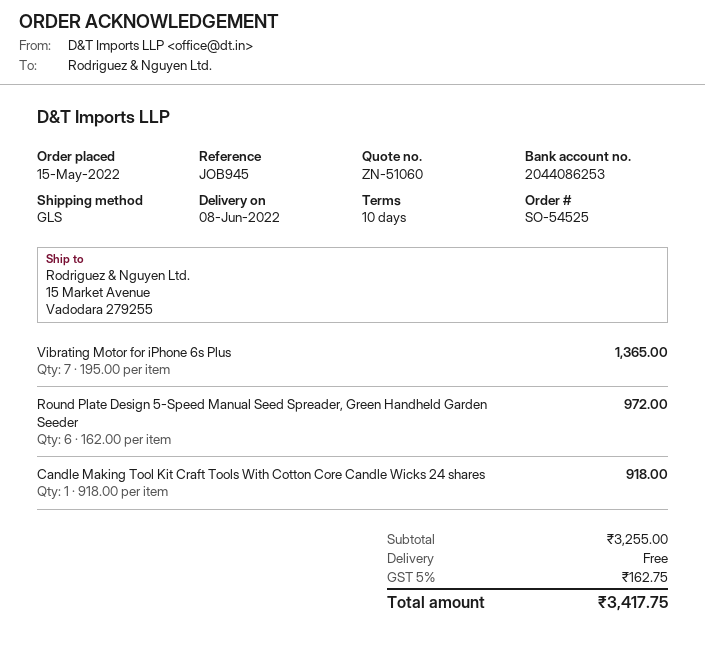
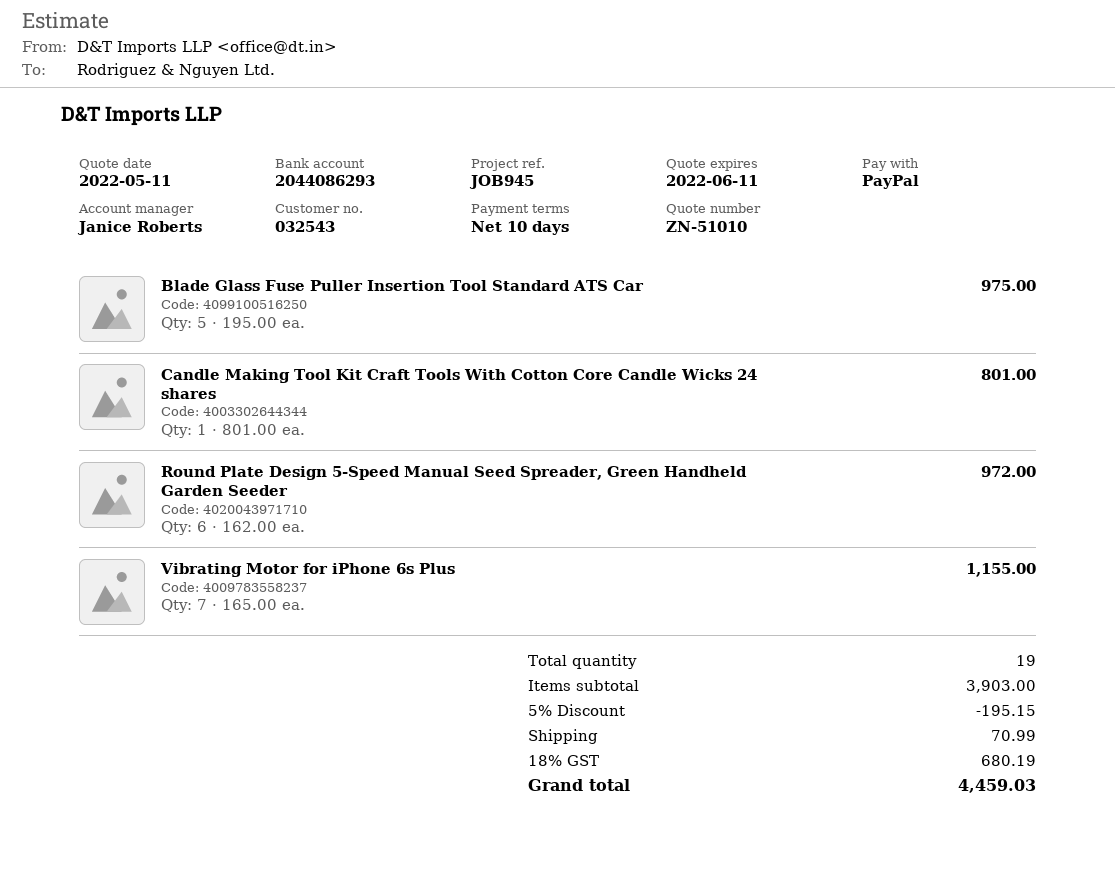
quote number: ZN-51060 -> ZN-51010
bank account: 2044086253 -> 2044086293
Vibrating Motor for iPhone 6s Plus: 7 x 195.00 = 1365.00 -> 7 x 165.00 = 1155.00
Candle Making Tool Kit Craft Tools With Cotton Core Candle Wicks 24 shares: 1 x 918.00 = 918.00 -> 1 x 801.00 = 801.00
Blade Glass Fuse Puller Insertion Tool Standard ATS Car: none -> 5 x 195.00 = 975.00
subtotal: 3255.00 -> 3903.00
discount: none -> 5% = 195.15
shipping: 0.00 -> 70.99
tax: 5% = 162.75 -> 18% = 680.19
total: 3417.75 -> 4459.03

